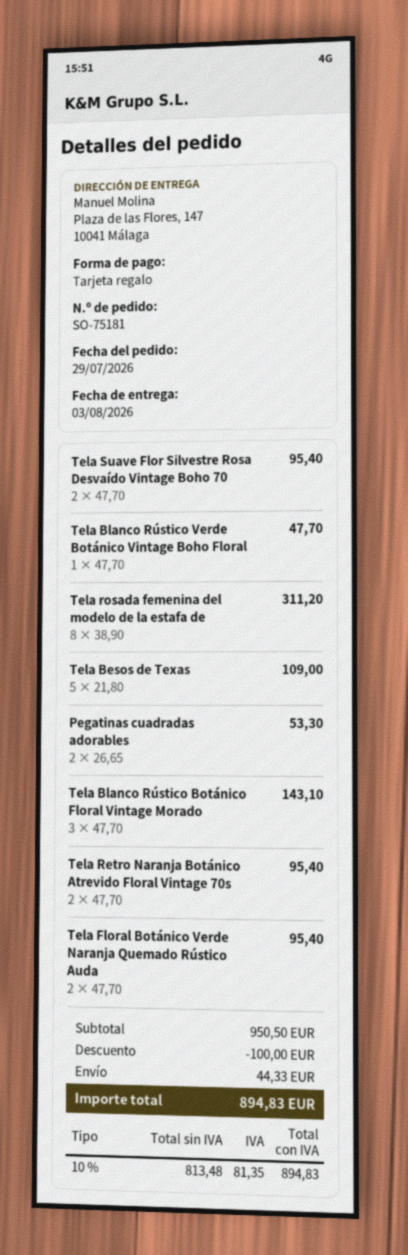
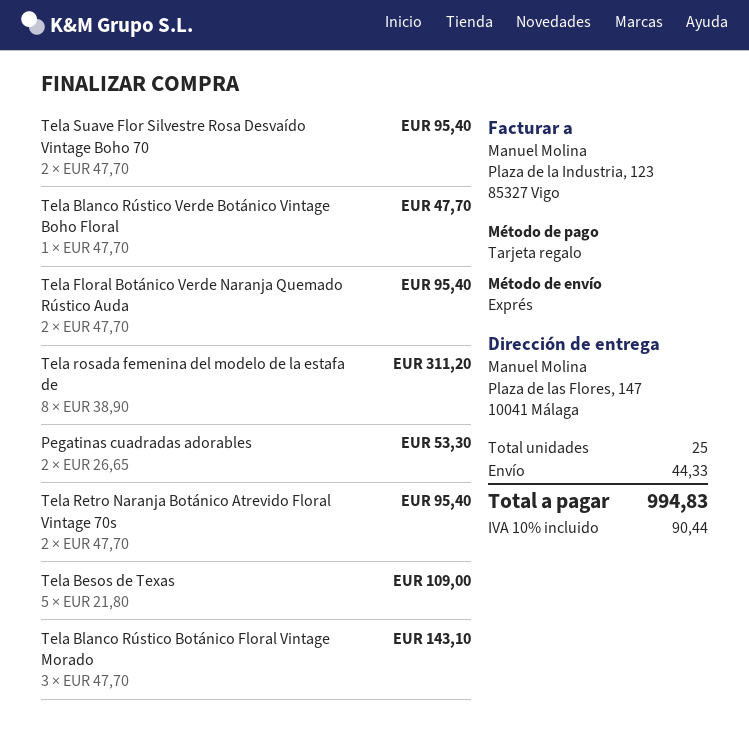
discount: 100.00 -> none
tax: 10% = 81.35 -> 10% = 90.44
total: 894.83 -> 994.83

